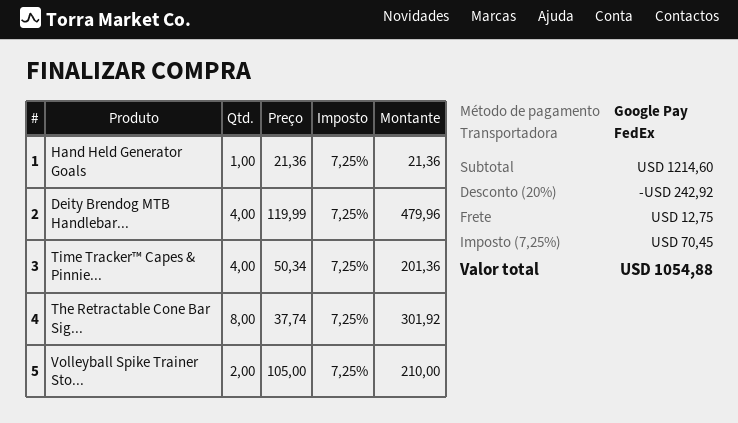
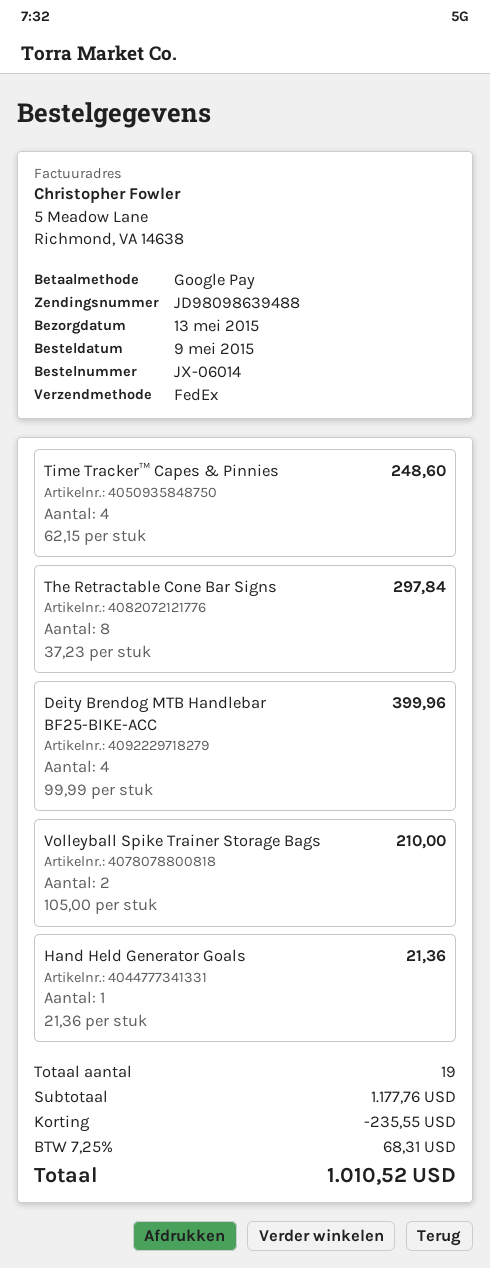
Deity Brendog MTB Handlebar...: 4 x 119.99 = 479.96 -> 4 x 99.99 = 399.96
Time Tracker™ Capes & Pinnie...: 4 x 50.34 = 201.36 -> 4 x 62.15 = 248.60
The Retractable Cone Bar Sig...: 8 x 37.74 = 301.92 -> 8 x 37.23 = 297.84
subtotal: 1214.60 -> 1177.76
discount: 242.92 -> 235.55
shipping: 12.75 -> none
tax: 7.25% = 70.45 -> 7.25% = 68.31
total: 1054.88 -> 1010.52

